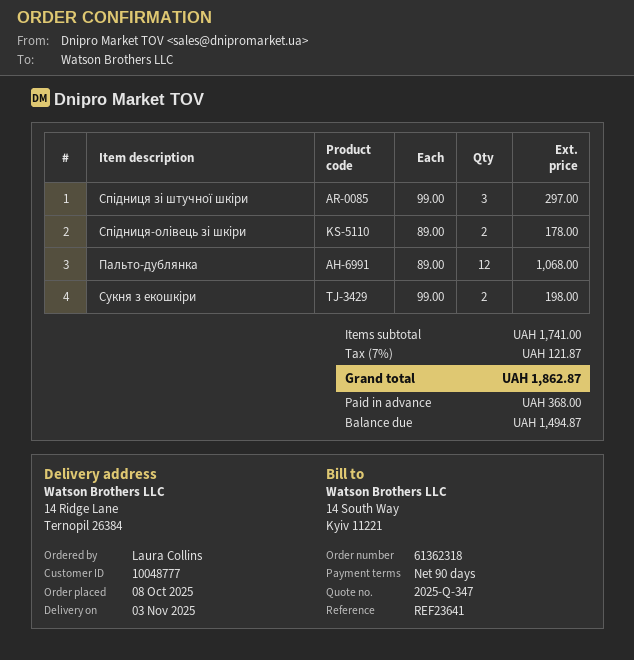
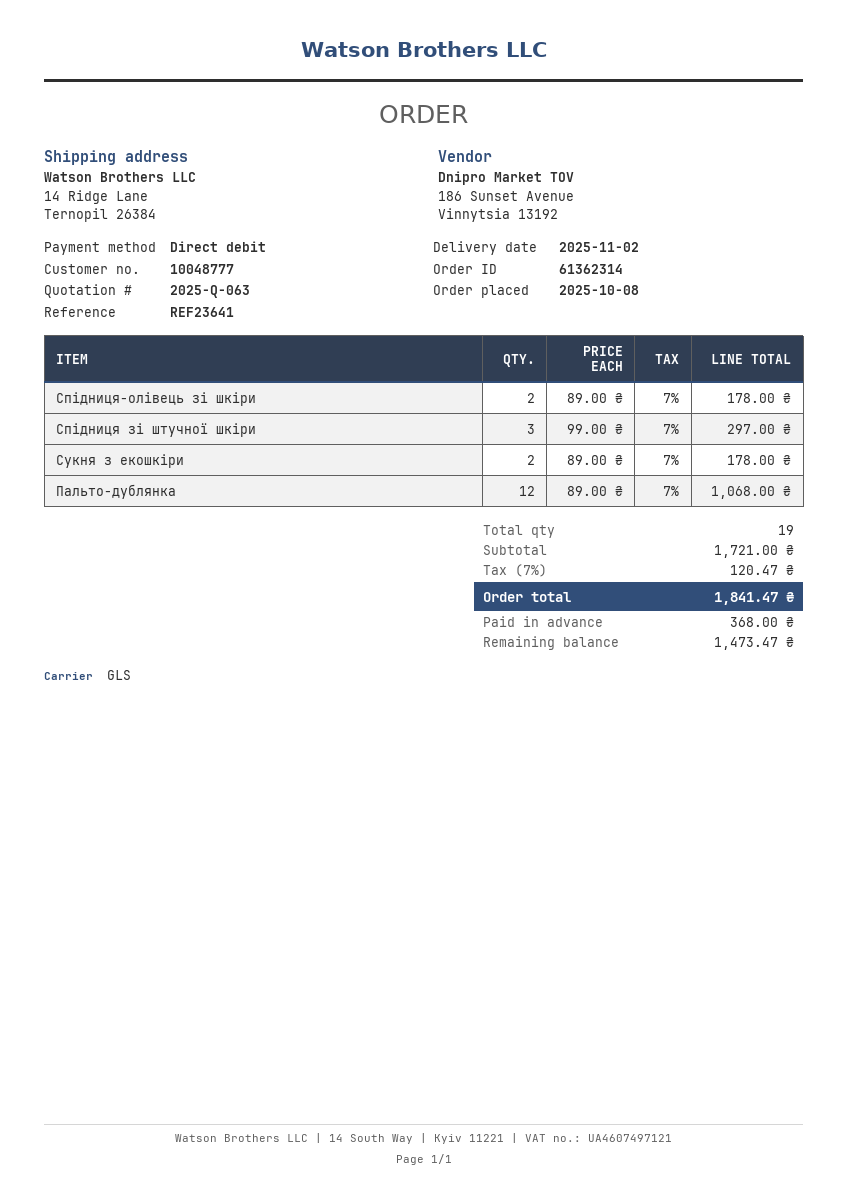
quote number: 2025-Q-347 -> 2025-Q-063
order number: 61362318 -> 61362314
delivery date: 2025-11-03 -> 2025-11-02
Сукня з екошкіри: 2 x 99.00 = 198.00 -> 2 x 89.00 = 178.00
subtotal: 1741.00 -> 1721.00
tax: 7% = 121.87 -> 7% = 120.47
total: 1862.87 -> 1841.47
balance: 1494.87 -> 1473.47

